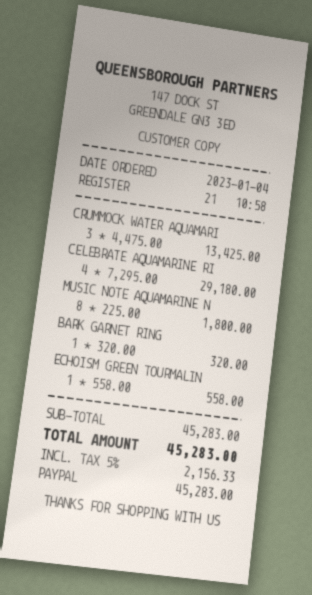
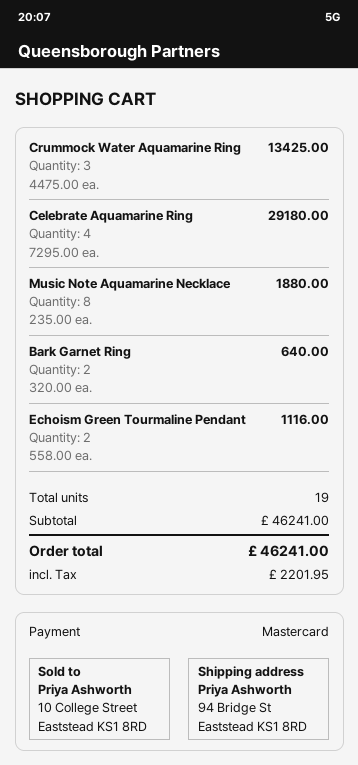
payment method: PayPal -> Mastercard
MUSIC NOTE AQUAMARINE N: 8 x 225.00 = 1800.00 -> 8 x 235.00 = 1880.00
BARK GARNET RING: 1 x 320.00 = 320.00 -> 2 x 320.00 = 640.00
ECHOISM GREEN TOURMALIN: 1 x 558.00 = 558.00 -> 2 x 558.00 = 1116.00
subtotal: 45283.00 -> 46241.00
tax: 2156.33 -> 2201.95
total: 45283.00 -> 46241.00

